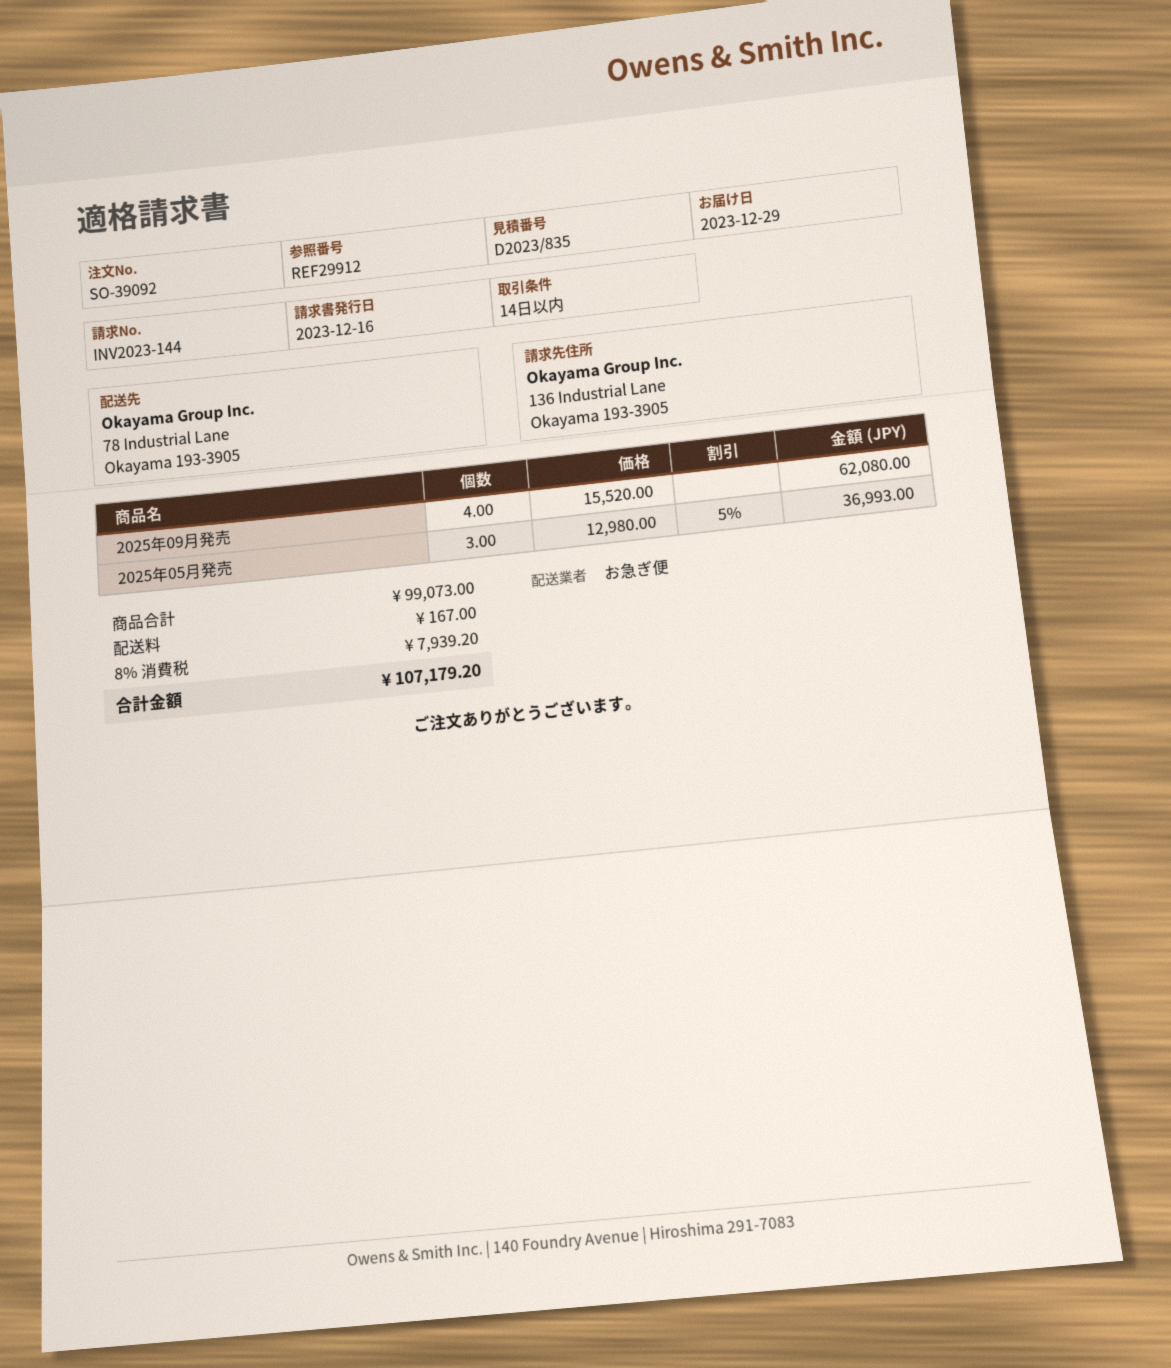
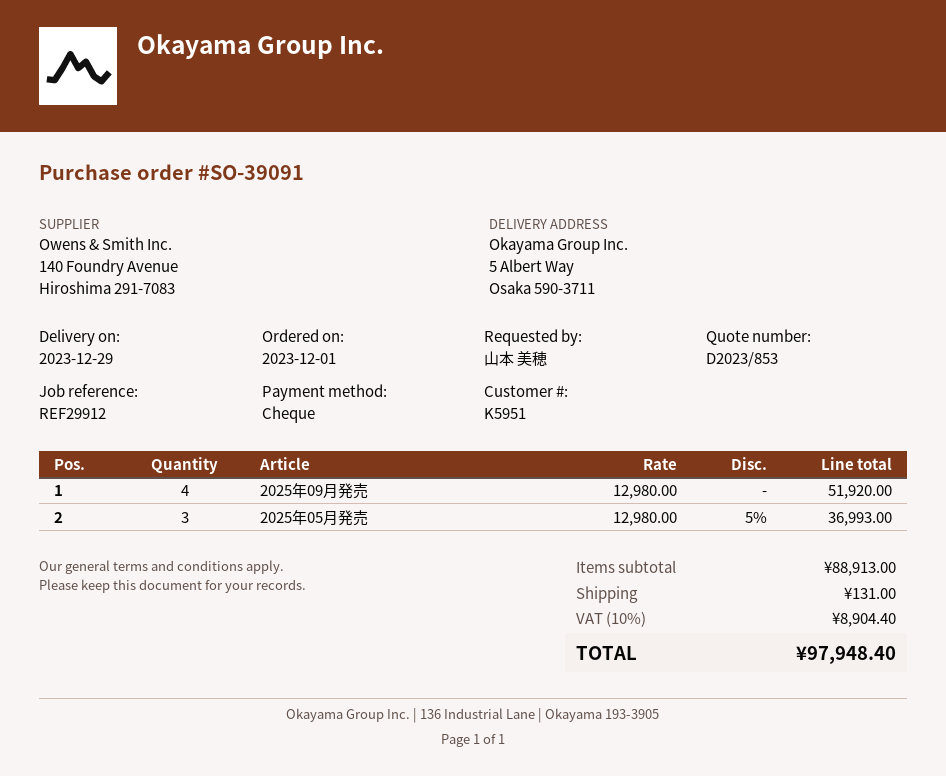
quote number: D2023/835 -> D2023/853
order number: SO-39092 -> SO-39091
ship to: 78 Industrial Lane, Okayama 193-3905 -> 5 Albert Way, Osaka 590-3711
2025年09月発売: 4 x 15520.00 = 62080.00 -> 4 x 12980.00 = 51920.00
subtotal: 99073.00 -> 88913.00
shipping: 167.00 -> 131.00
tax: 8% = 7939.20 -> 10% = 8904.40
total: 107179.20 -> 97948.40

